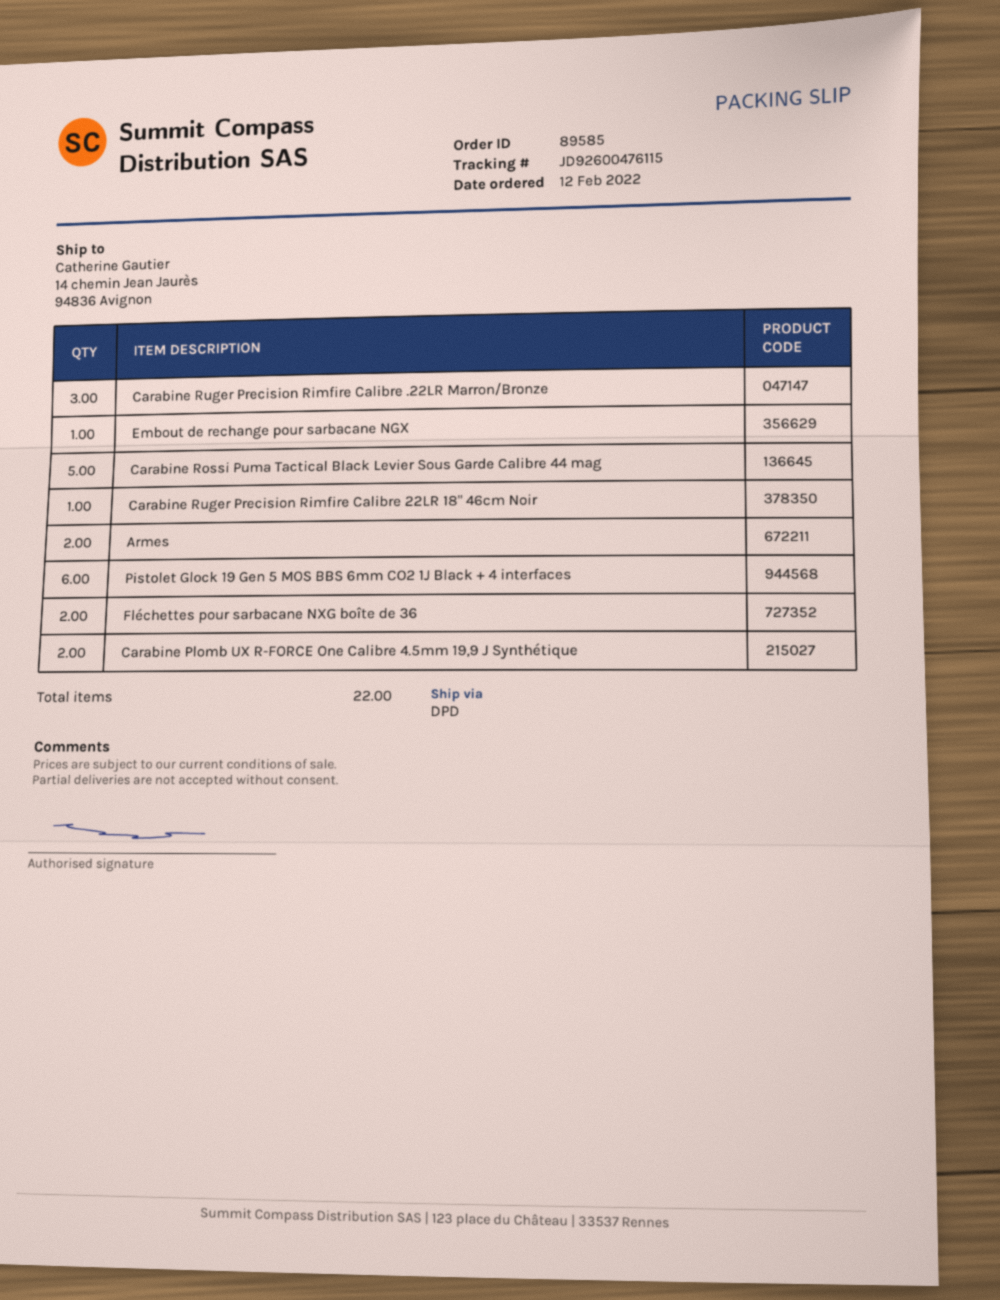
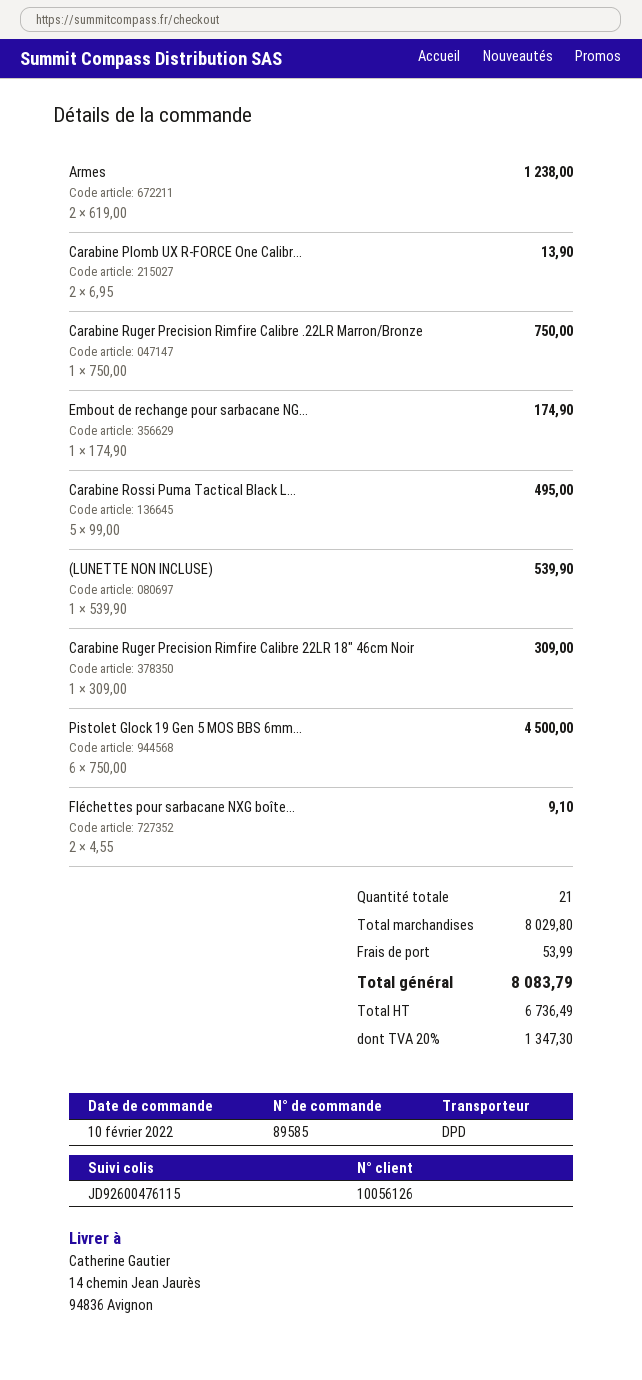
order date: 2022-02-12 -> 2022-02-10
Carabine Ruger Precision Rimfire Calibre .22LR Marron/Bronze: 3 -> 1
(LUNETTE NON INCLUSE): none -> 1
total quantity: 22 -> 21

